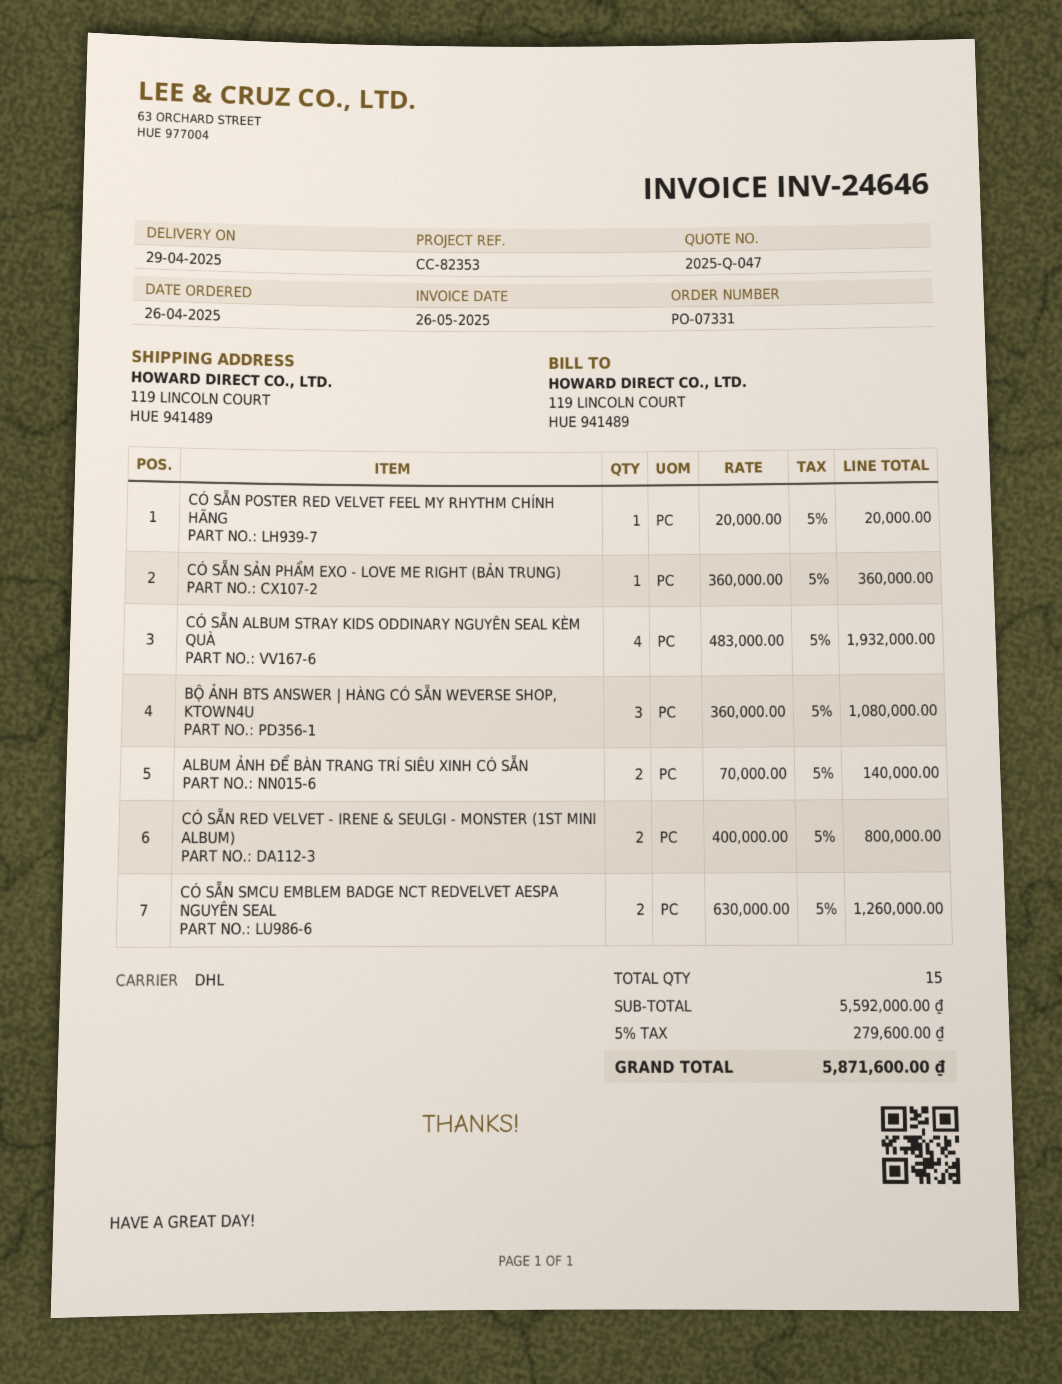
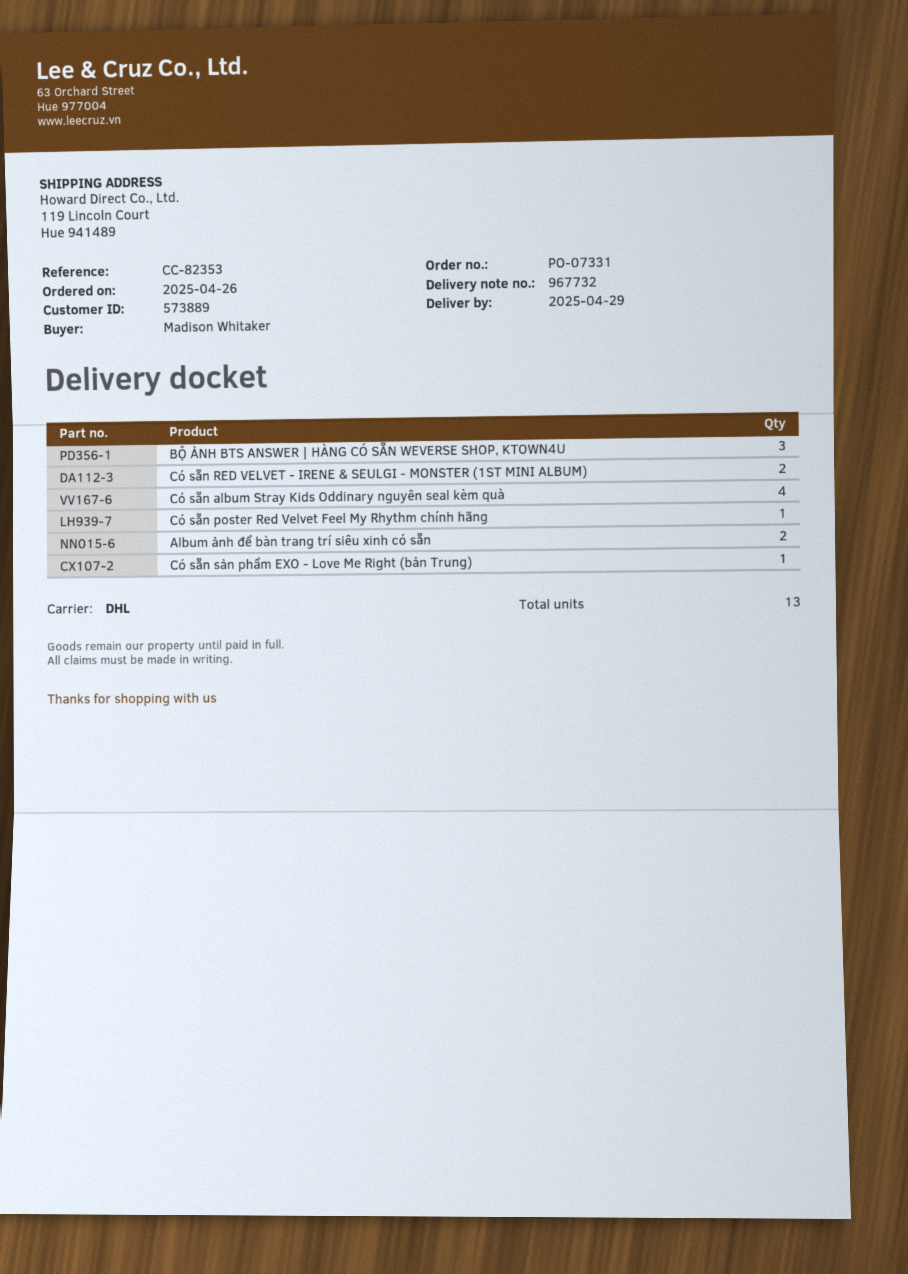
CÓ SẴN SMCU EMBLEM BADGE NCT REDVELVET AESPA NGUYÊN SEAL: 2 -> none
total quantity: 15 -> 13

